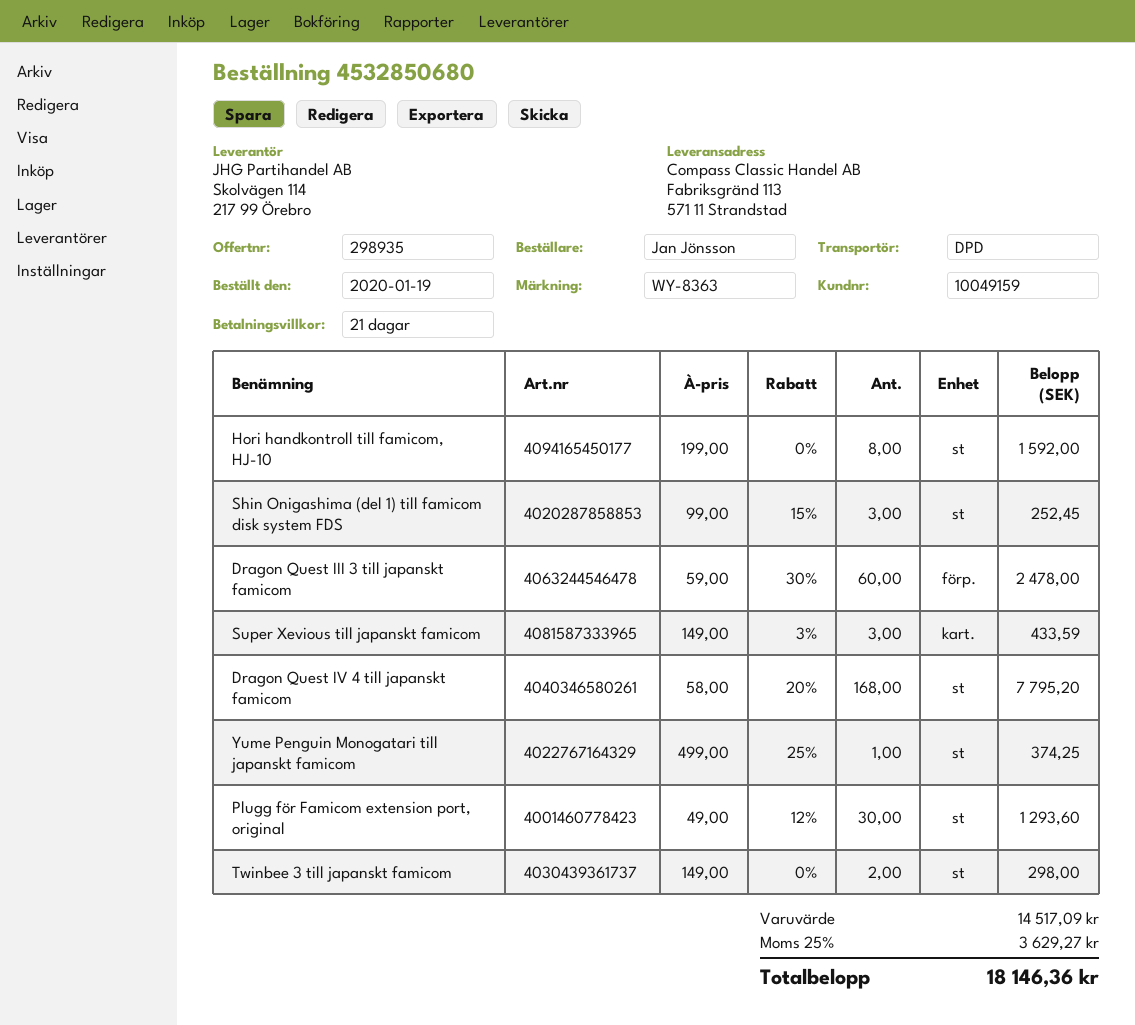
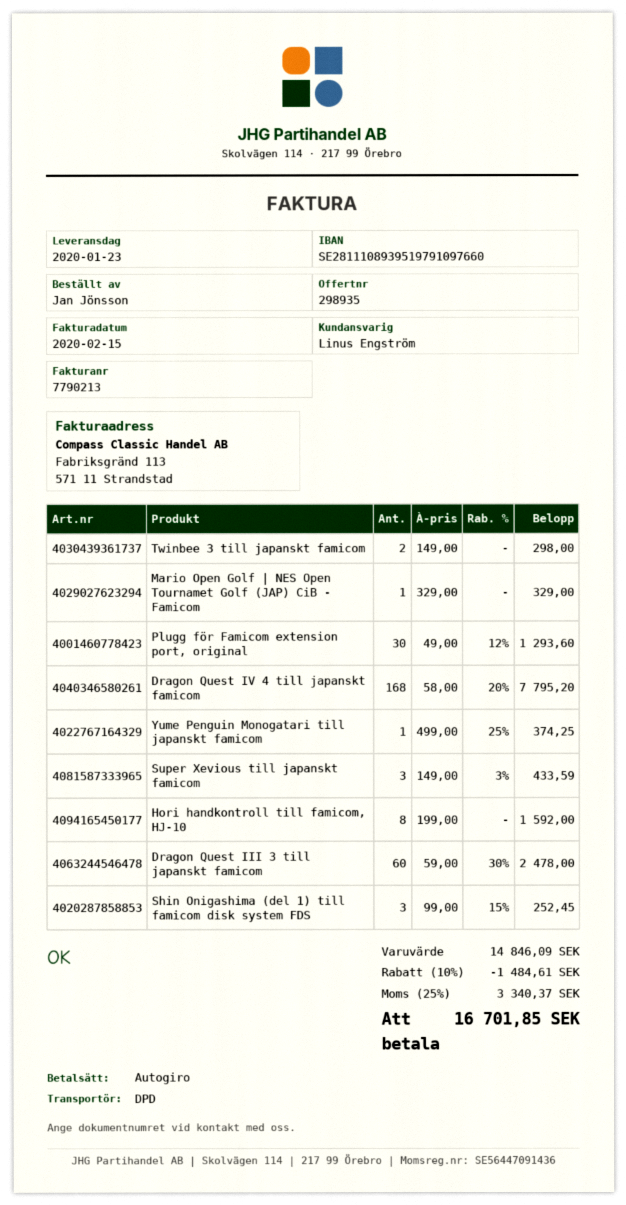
Mario Open Golf | NES Open Tournamet Golf (JAP) CiB - Famicom: none -> 1 x 329.00 = 329.00
subtotal: 14517.09 -> 14846.09
discount: none -> 10% = 1484.61
tax: 25% = 3629.27 -> 25% = 3340.37
total: 18146.36 -> 16701.85

